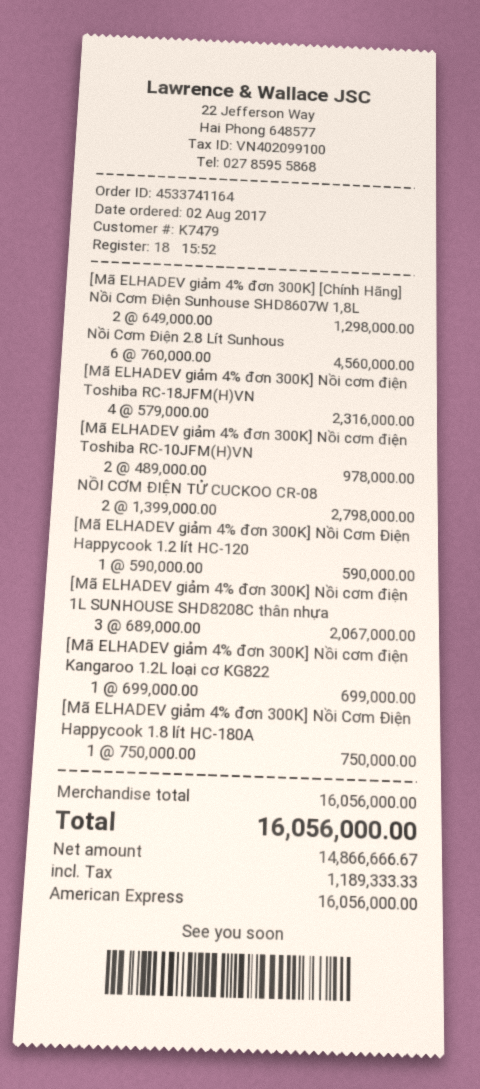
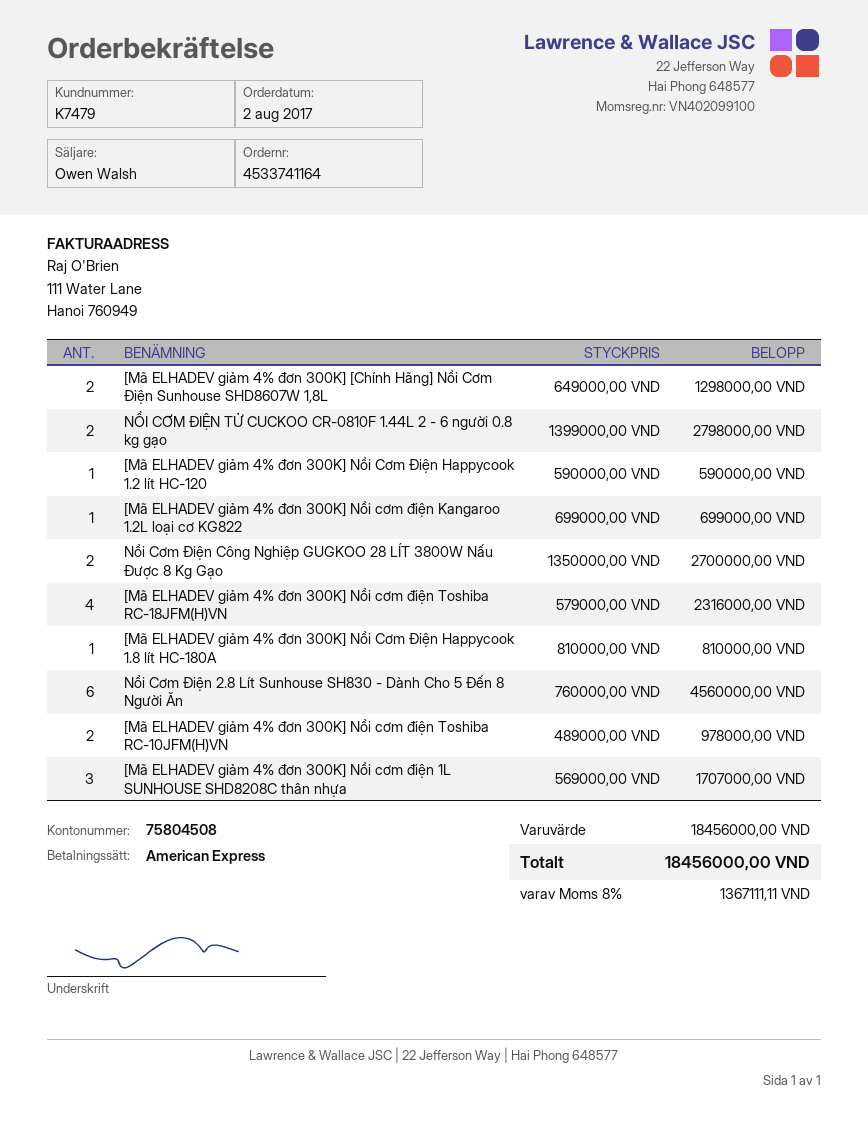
[Mã ELHADEV giảm 4% đơn 300K] Nồi cơm điện 1L SUNHOUSE SHD8208C thân nhựa: 3 x 689000.00 = 2067000.00 -> 3 x 569000.00 = 1707000.00
[Mã ELHADEV giảm 4% đơn 300K] Nồi Cơm Điện Happycook 1.8 lít HC-180A: 1 x 750000.00 = 750000.00 -> 1 x 810000.00 = 810000.00
Nồi Cơm Điện Công Nghiệp GUGKOO 28 LÍT 3800W Nấu Được 8 Kg Gạo: none -> 2 x 1350000.00 = 2700000.00
subtotal: 16056000.00 -> 18456000.00
tax: 1189333.33 -> 1367111.11
total: 16056000.00 -> 18456000.00

